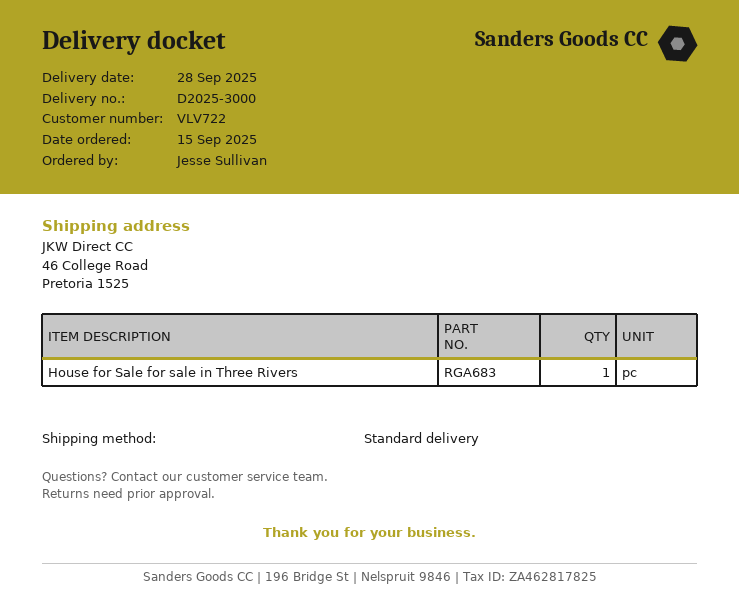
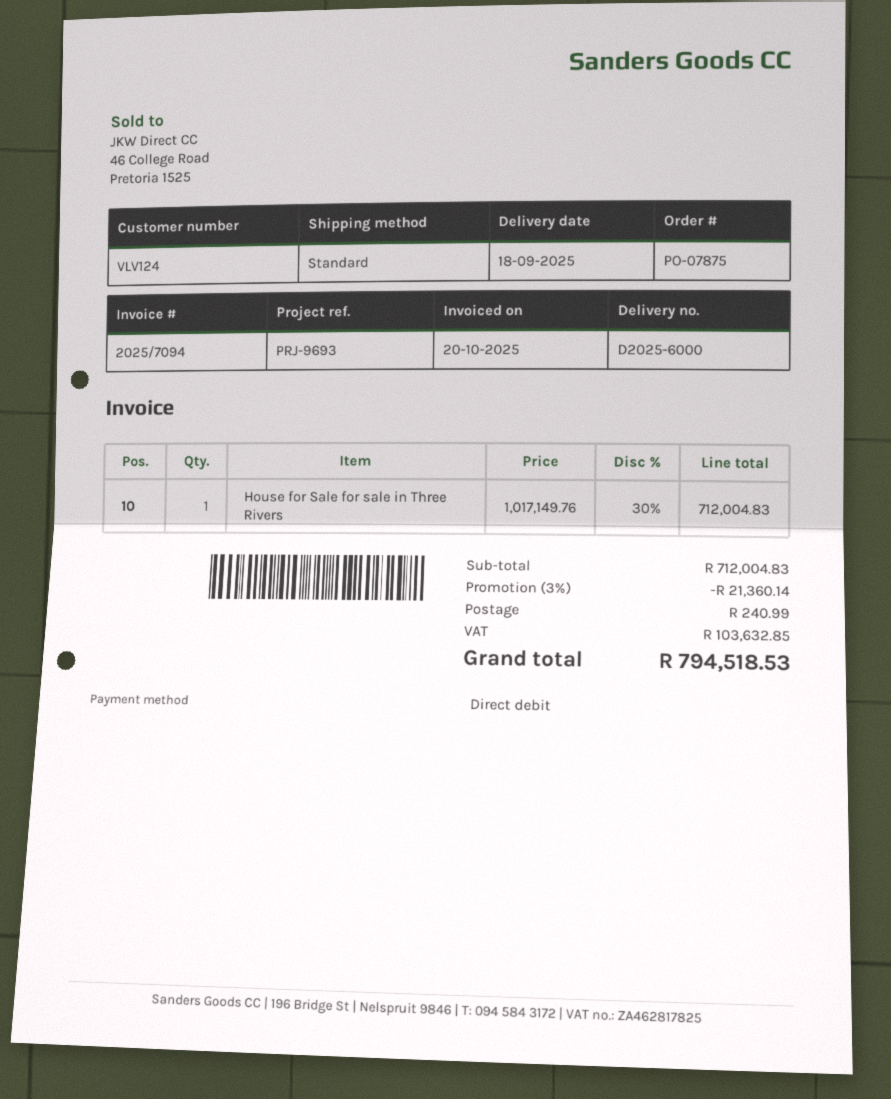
delivery note number: D2025-3000 -> D2025-6000
delivery date: 2025-09-28 -> 2025-09-18
customer number: VLV722 -> VLV124

